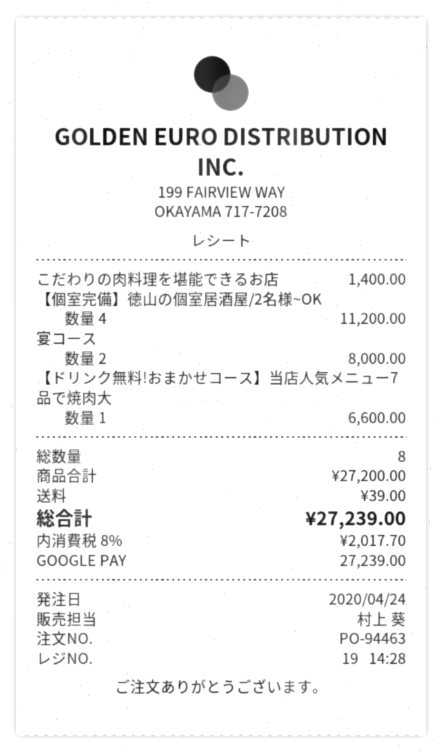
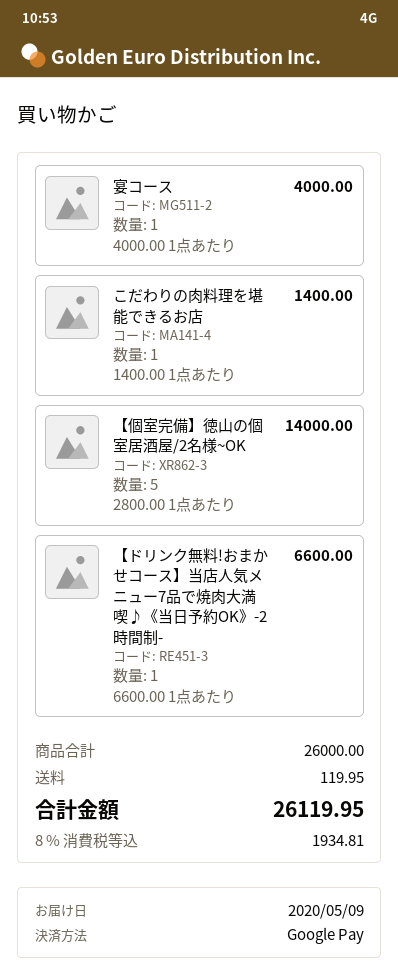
【個室完備】徳山の個室居酒屋/2名様~OK: 4 for 11200.00 -> 5 for 14000.00
宴コース: 2 for 8000.00 -> 1 for 4000.00
subtotal: 27200.00 -> 26000.00
shipping: 39.00 -> 119.95
tax: 8% = 2017.70 -> 8% = 1934.81
total: 27239.00 -> 26119.95

